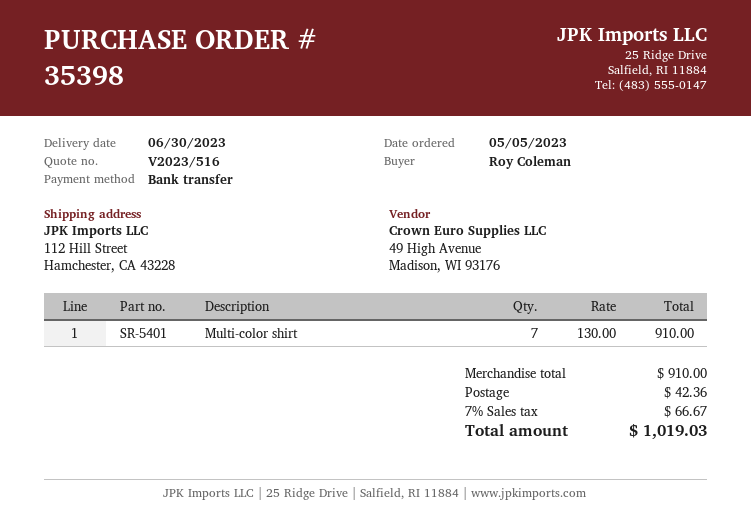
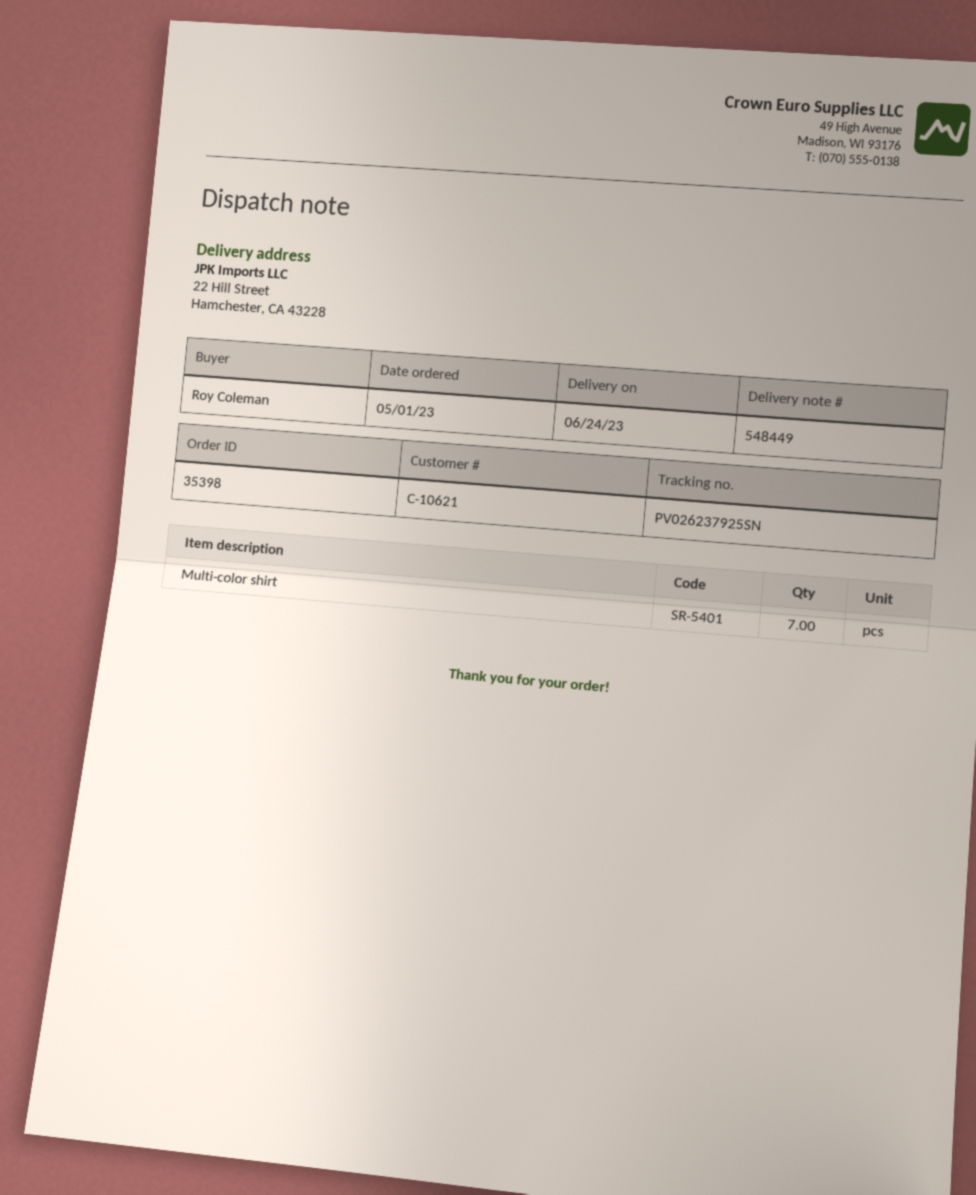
order date: 2023-05-05 -> 2023-05-01
delivery date: 2023-06-30 -> 2023-06-24
ship to: 112 Hill Street, Hamchester, CA 43228 -> 22 Hill Street, Hamchester, CA 43228

